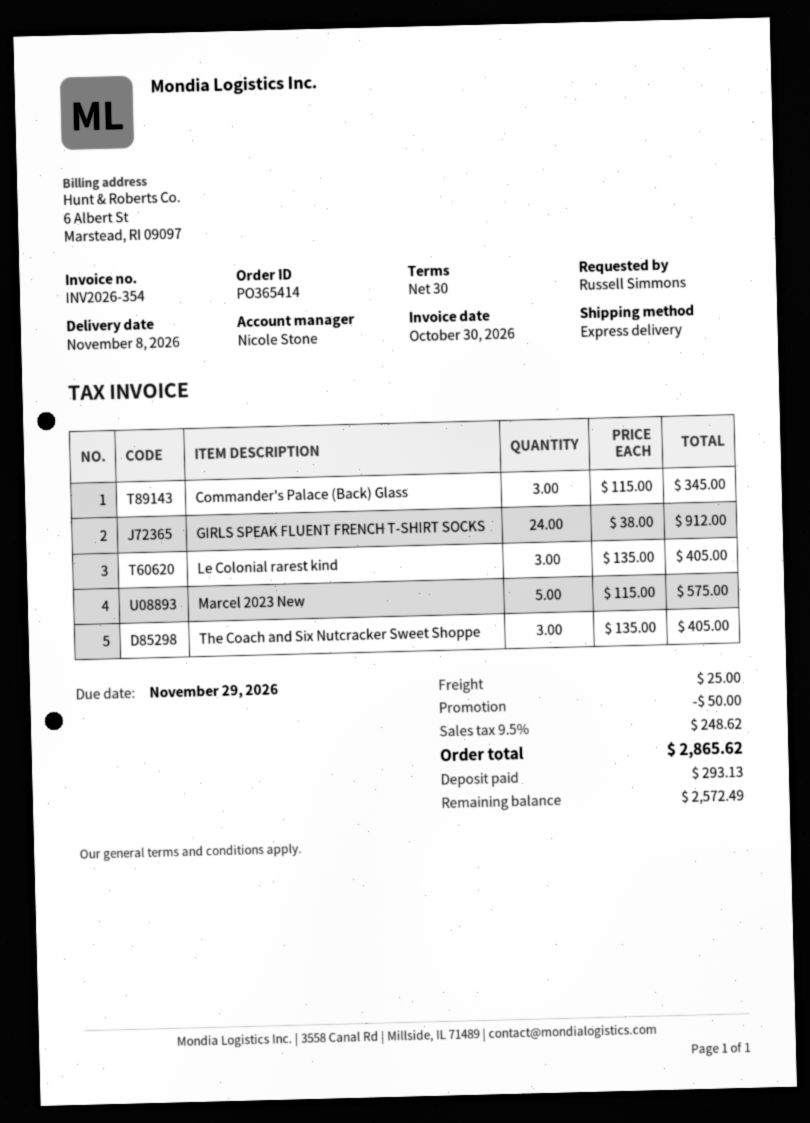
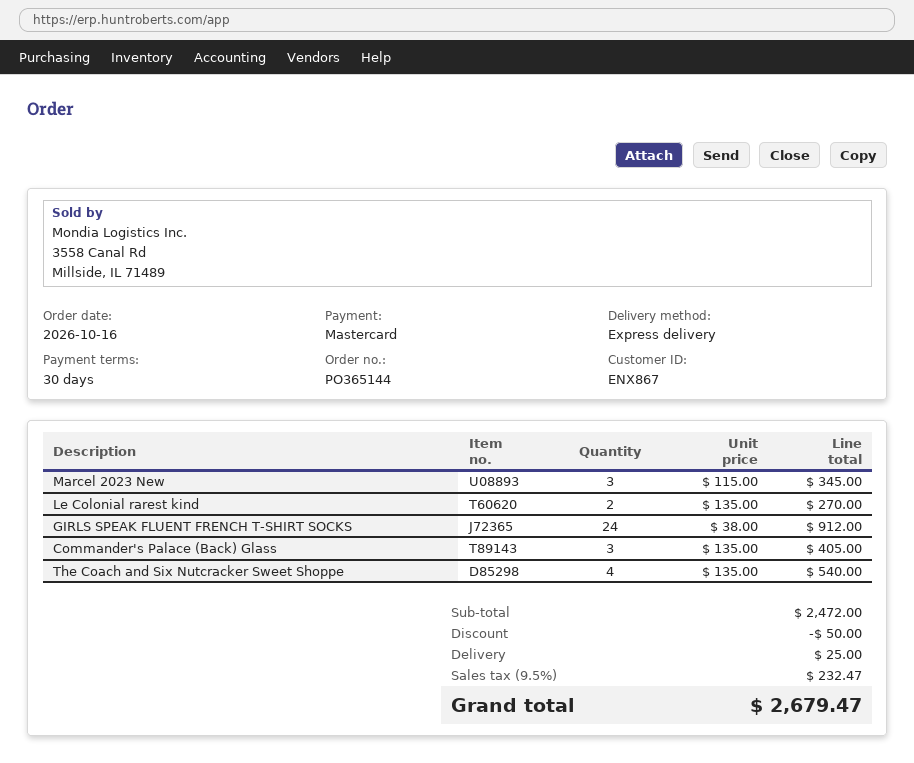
order number: PO365414 -> PO365144
Commander's Palace (Back) Glass: 3 x 115.00 = 345.00 -> 3 x 135.00 = 405.00
Le Colonial rarest kind: 3 x 135.00 = 405.00 -> 2 x 135.00 = 270.00
Marcel 2023 New: 5 x 115.00 = 575.00 -> 3 x 115.00 = 345.00
The Coach and Six Nutcracker Sweet Shoppe: 3 x 135.00 = 405.00 -> 4 x 135.00 = 540.00
tax: 9.5% = 248.62 -> 9.5% = 232.47
total: 2865.62 -> 2679.47

